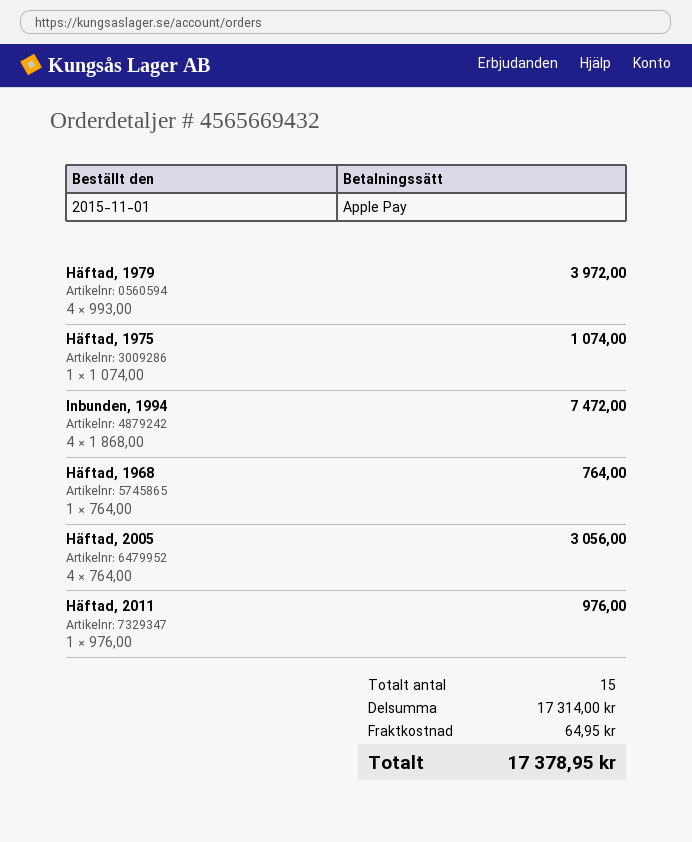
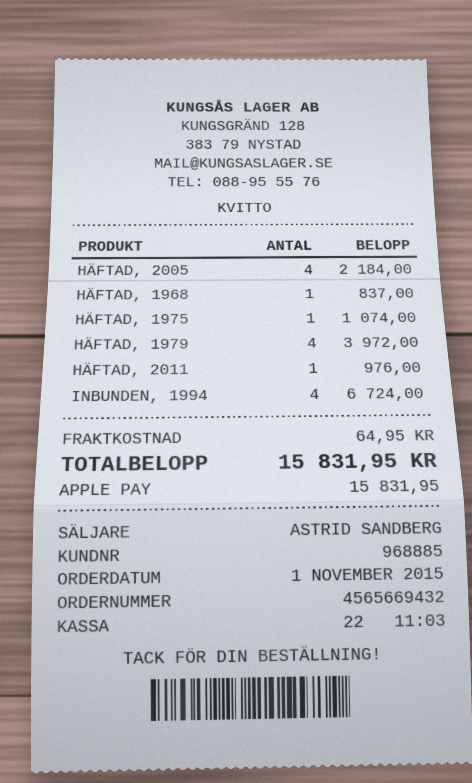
Inbunden, 1994: 4 for 7472.00 -> 4 for 6724.00
Häftad, 1968: 1 for 764.00 -> 1 for 837.00
Häftad, 2005: 4 for 3056.00 -> 4 for 2184.00
total: 17378.95 -> 15831.95

